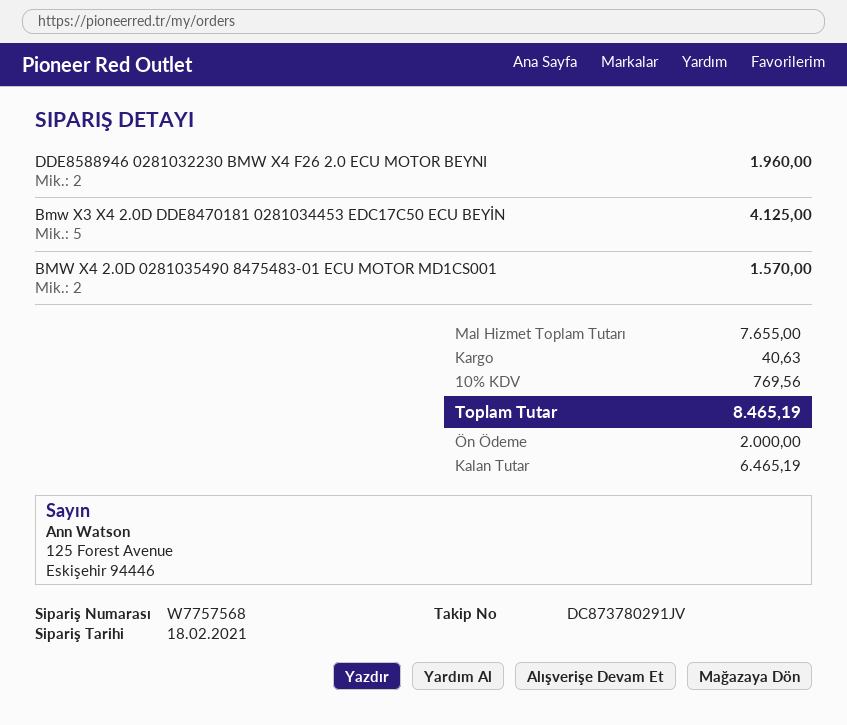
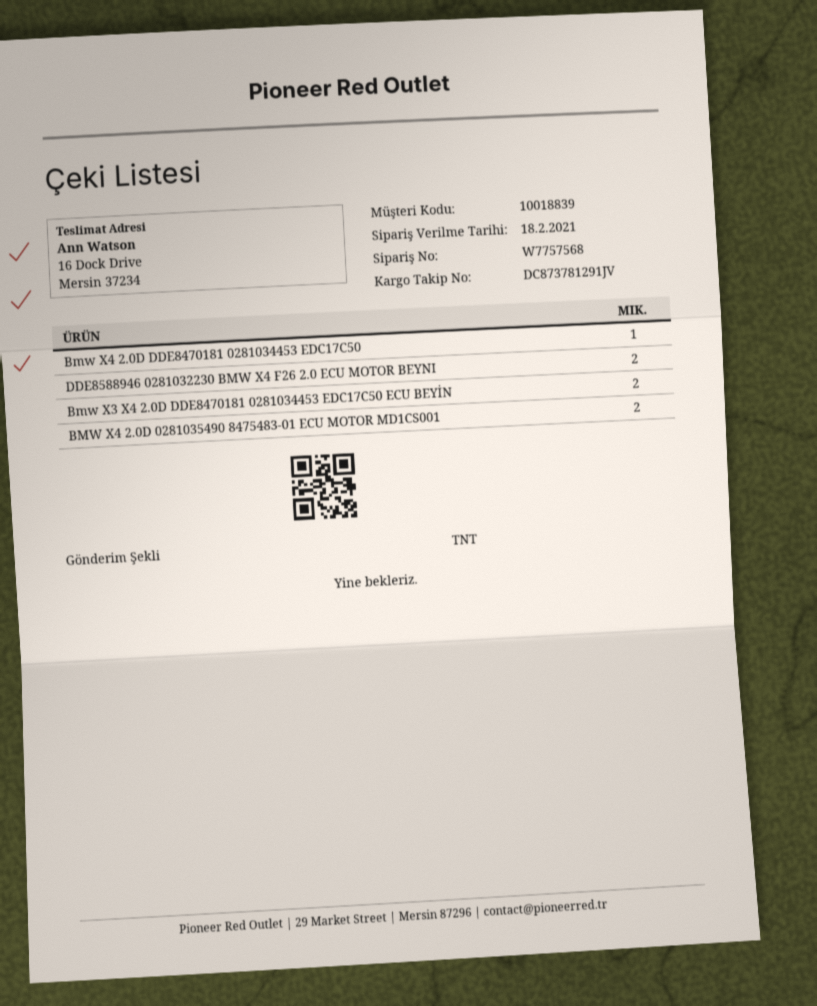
tracking number: DC873780291JV -> DC873781291JV
Bmw X3 X4 2.0D DDE8470181 0281034453 EDC17C50 ECU BEYİN: 5 -> 2
Bmw X4 2.0D DDE8470181 0281034453 EDC17C50: none -> 1

